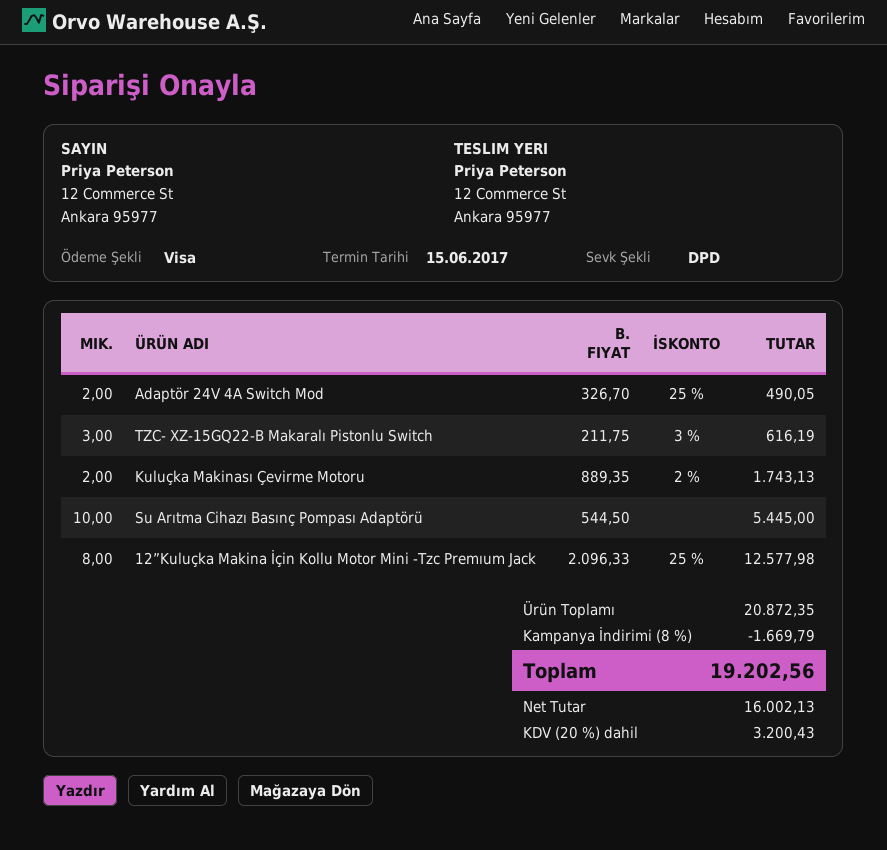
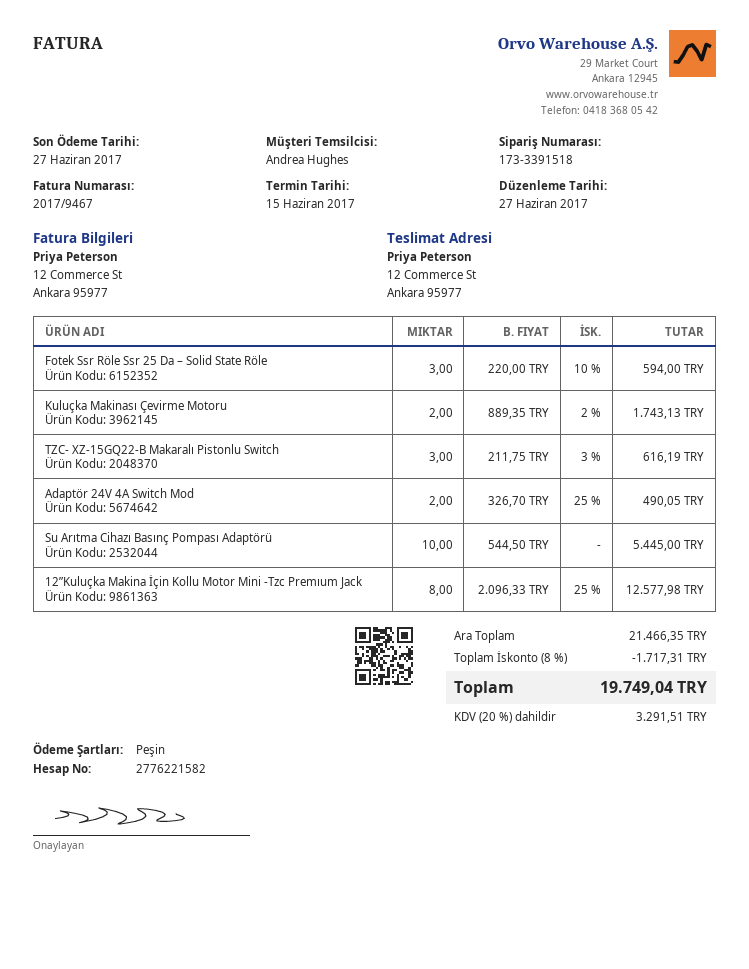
Fotek Ssr Röle Ssr 25 Da – Solid State Röle: none -> 3 x 220.00 - 10% = 594.00
subtotal: 20872.35 -> 21466.35
discount: 8% = 1669.79 -> 8% = 1717.31
tax: 20% = 3200.43 -> 20% = 3291.51
total: 19202.56 -> 19749.04

